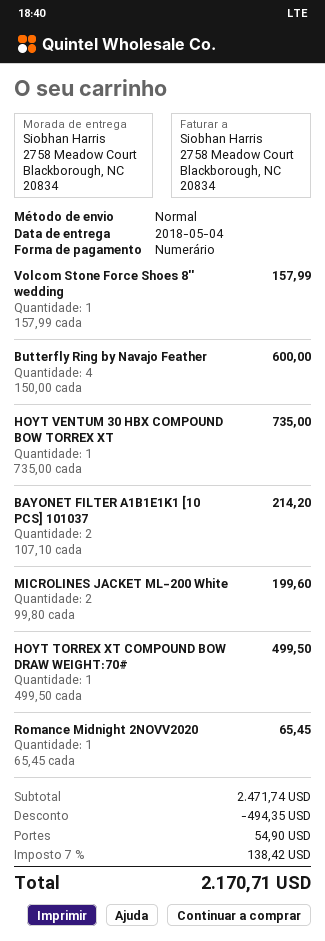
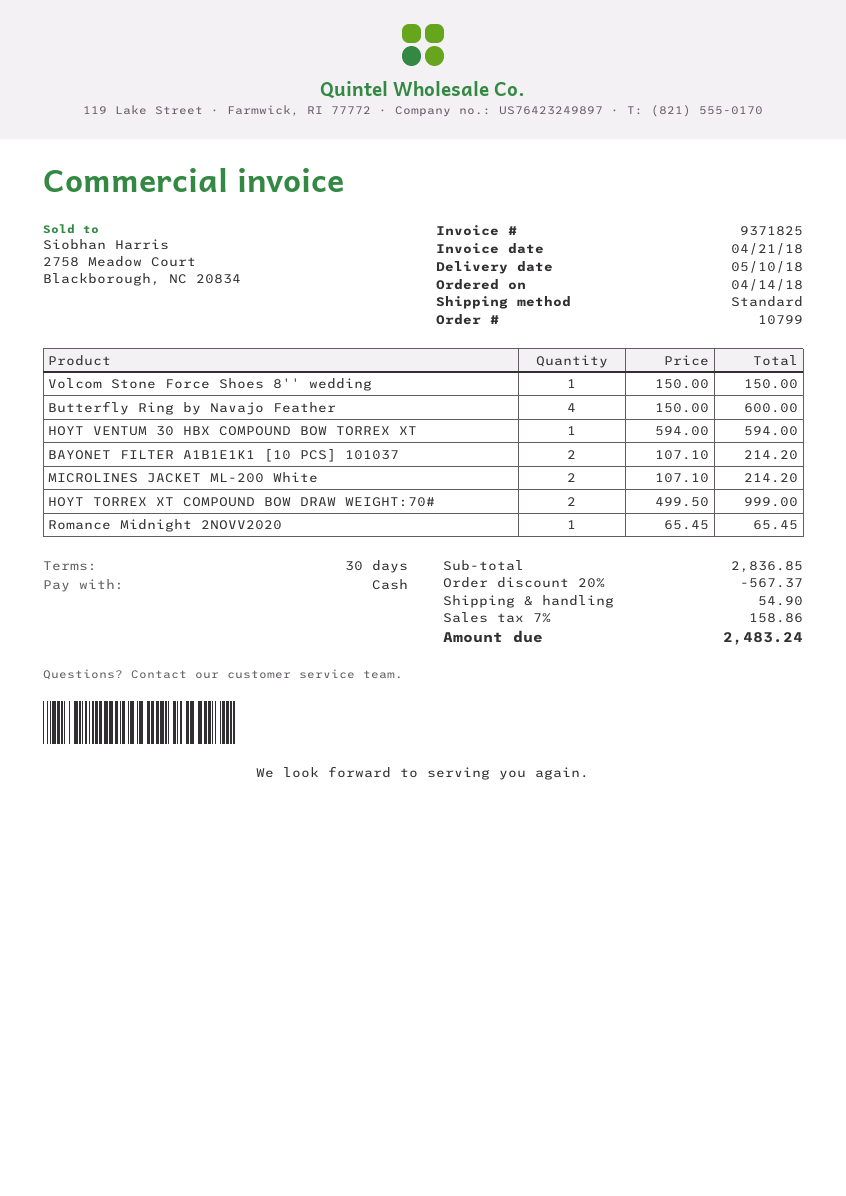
delivery date: 2018-05-04 -> 2018-05-10
Volcom Stone Force Shoes 8'' wedding: 1 x 157.99 = 157.99 -> 1 x 150.00 = 150.00
HOYT VENTUM 30 HBX COMPOUND BOW TORREX XT: 1 x 735.00 = 735.00 -> 1 x 594.00 = 594.00
MICROLINES JACKET ML-200 White: 2 x 99.80 = 199.60 -> 2 x 107.10 = 214.20
HOYT TORREX XT COMPOUND BOW DRAW WEIGHT:70#: 1 x 499.50 = 499.50 -> 2 x 499.50 = 999.00
subtotal: 2471.74 -> 2836.85
discount: 494.35 -> 567.37
tax: 7% = 138.42 -> 7% = 158.86
total: 2170.71 -> 2483.24

